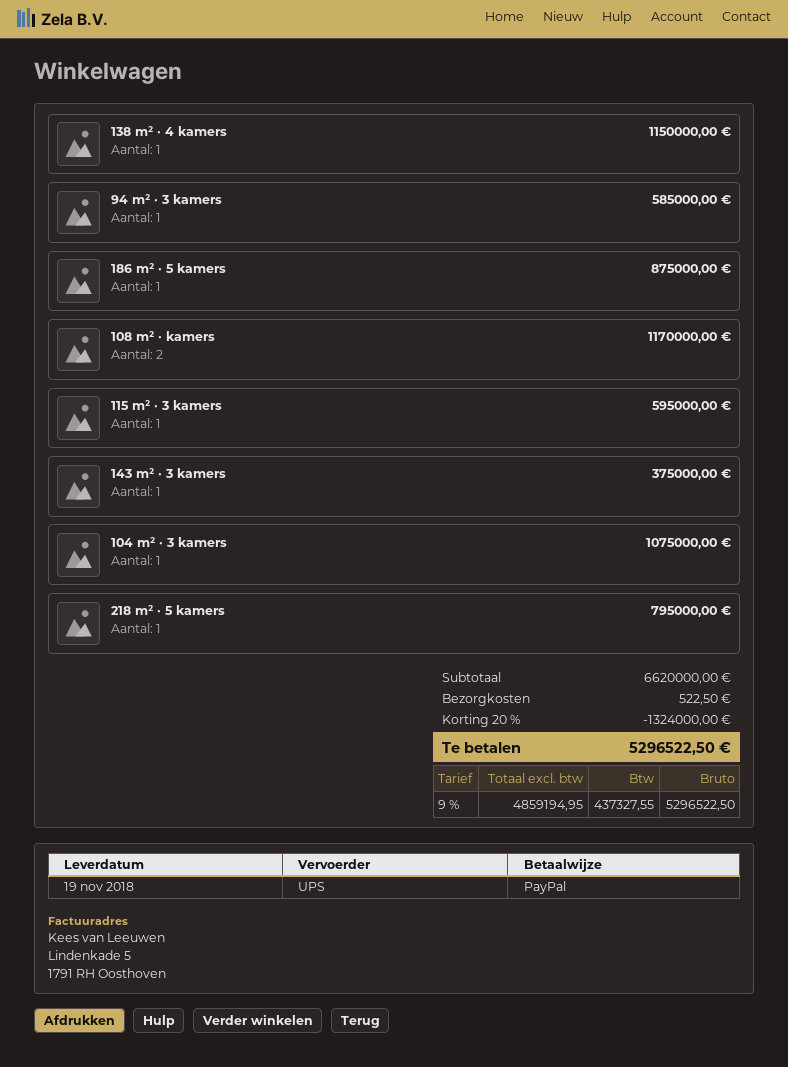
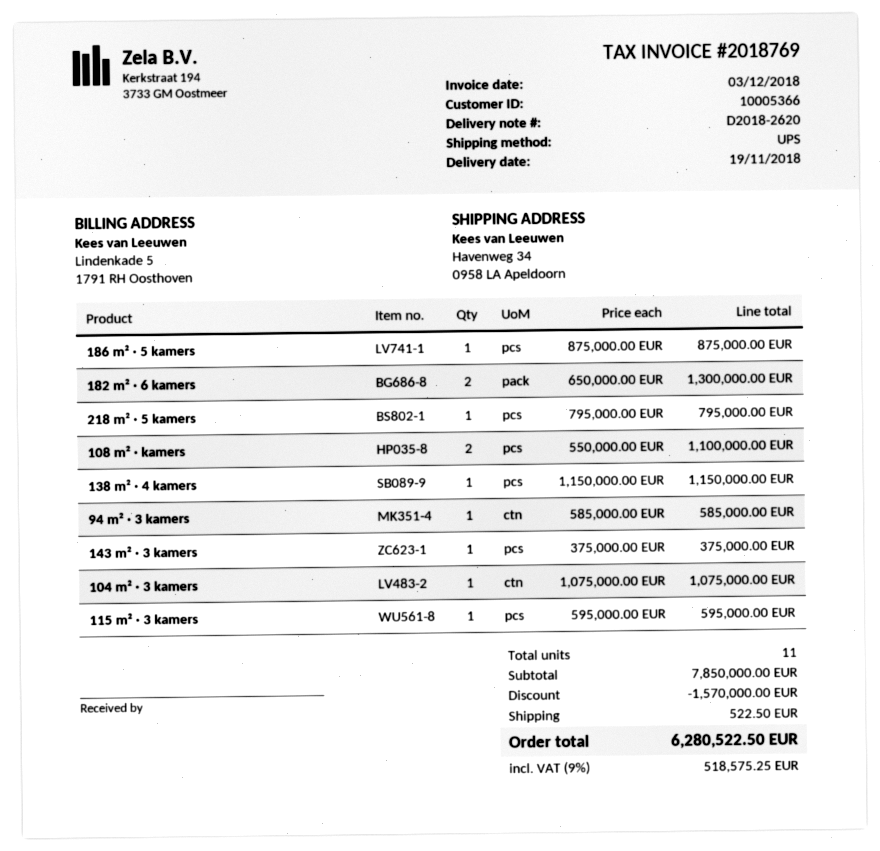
108 m² · kamers: 2 for 1170000.00 -> 2 for 1100000.00
182 m² · 6 kamers: none -> 2 for 1300000.00
subtotal: 6620000.00 -> 7850000.00
discount: 1324000.00 -> 1570000.00
tax: 9% = 437327.55 -> 9% = 518575.25
total: 5296522.50 -> 6280522.50

